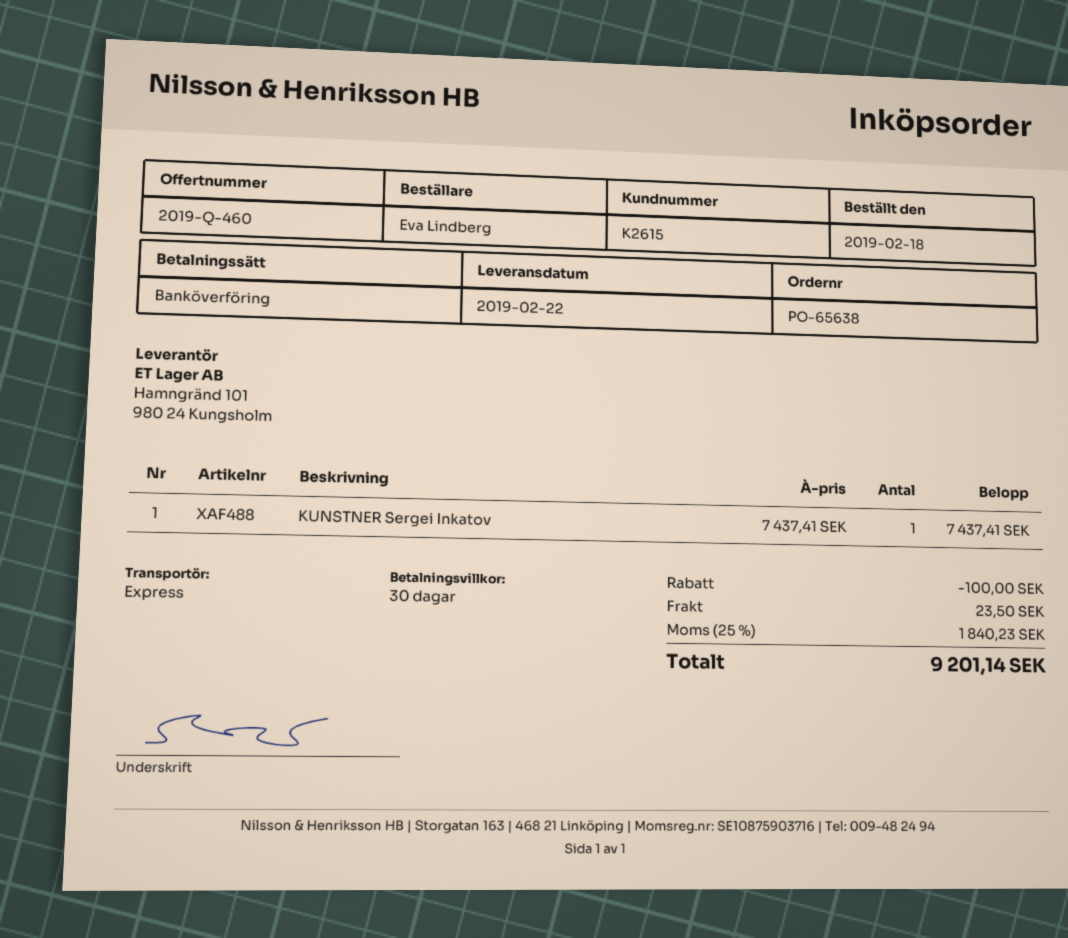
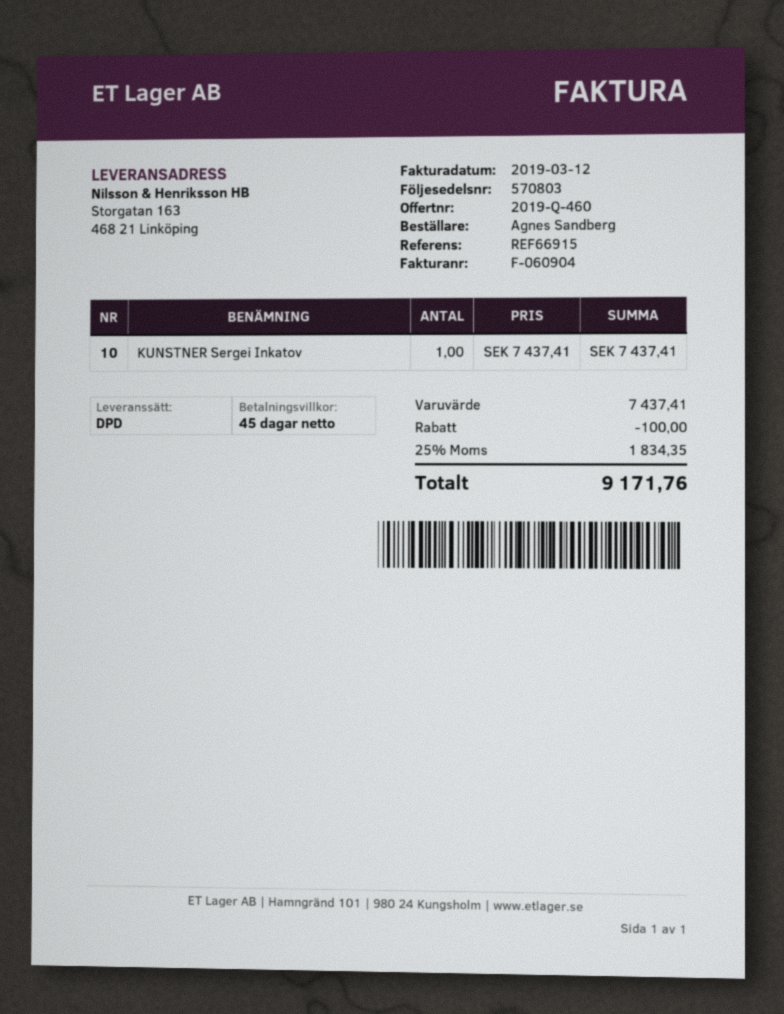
payment terms: 30 days -> 45 days
ordered by: Eva Lindberg -> Agnes Sandberg
shipping method: express -> DPD
shipping: 23.50 -> none
tax: 25% = 1840.23 -> 25% = 1834.35
total: 9201.14 -> 9171.76

